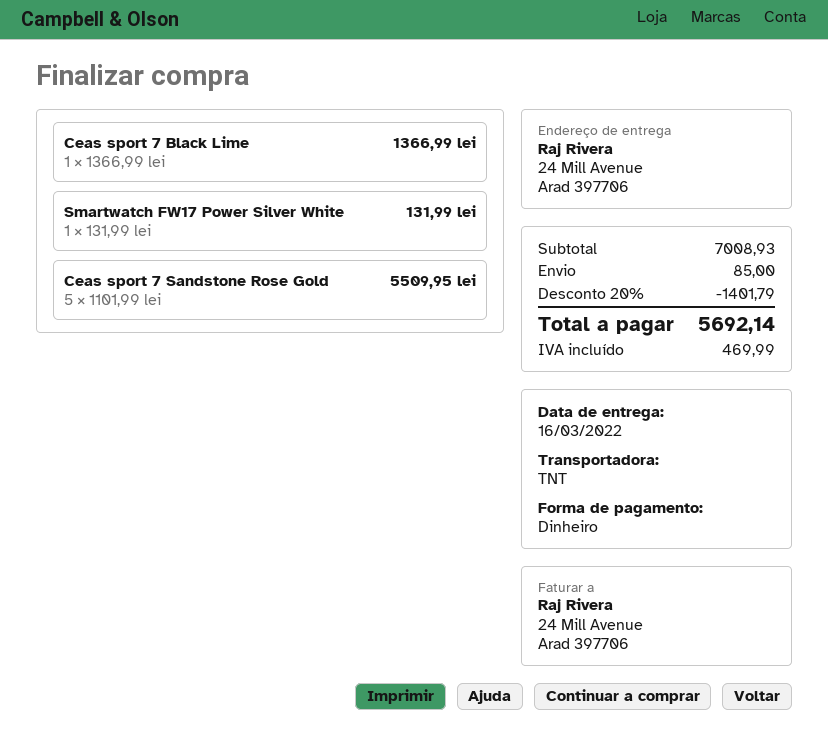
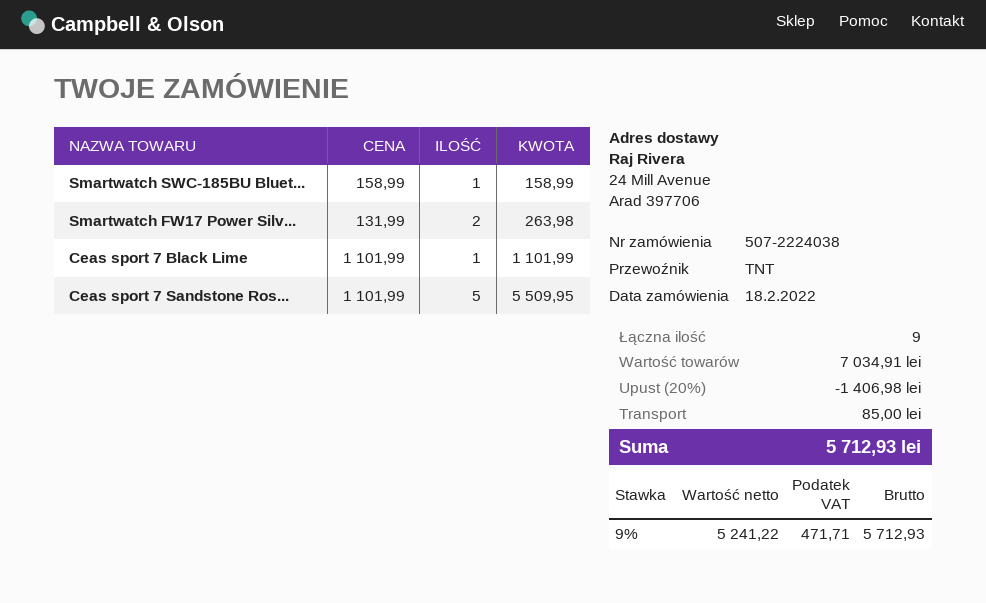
Ceas sport 7 Black Lime: 1 x 1366.99 = 1366.99 -> 1 x 1101.99 = 1101.99
Smartwatch FW17 Power Silver White: 1 x 131.99 = 131.99 -> 2 x 131.99 = 263.98
Smartwatch SWC-185BU Bluet...: none -> 1 x 158.99 = 158.99
subtotal: 7008.93 -> 7034.91
discount: 20% = 1401.79 -> 20% = 1406.98
tax: 469.99 -> 471.71
total: 5692.14 -> 5712.93

